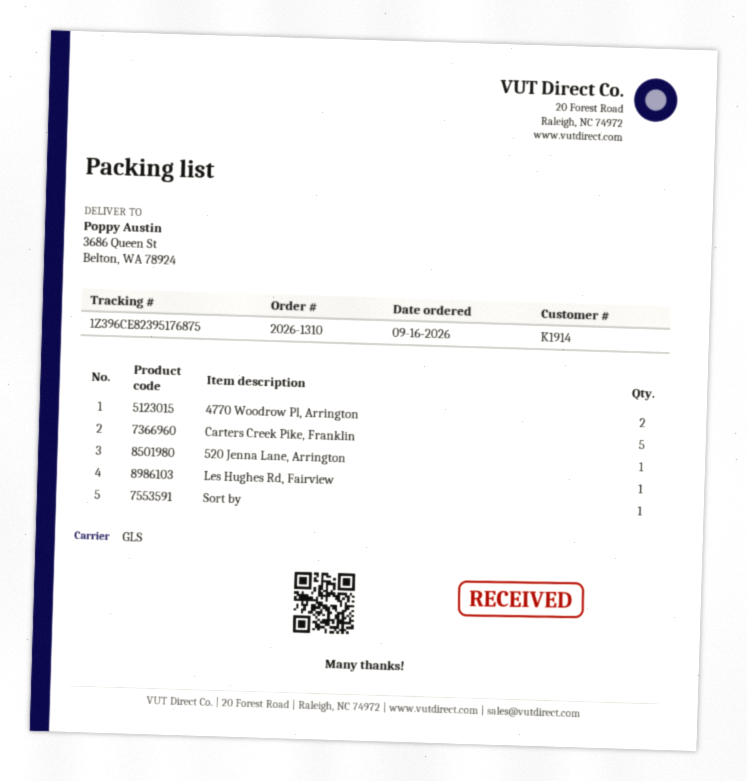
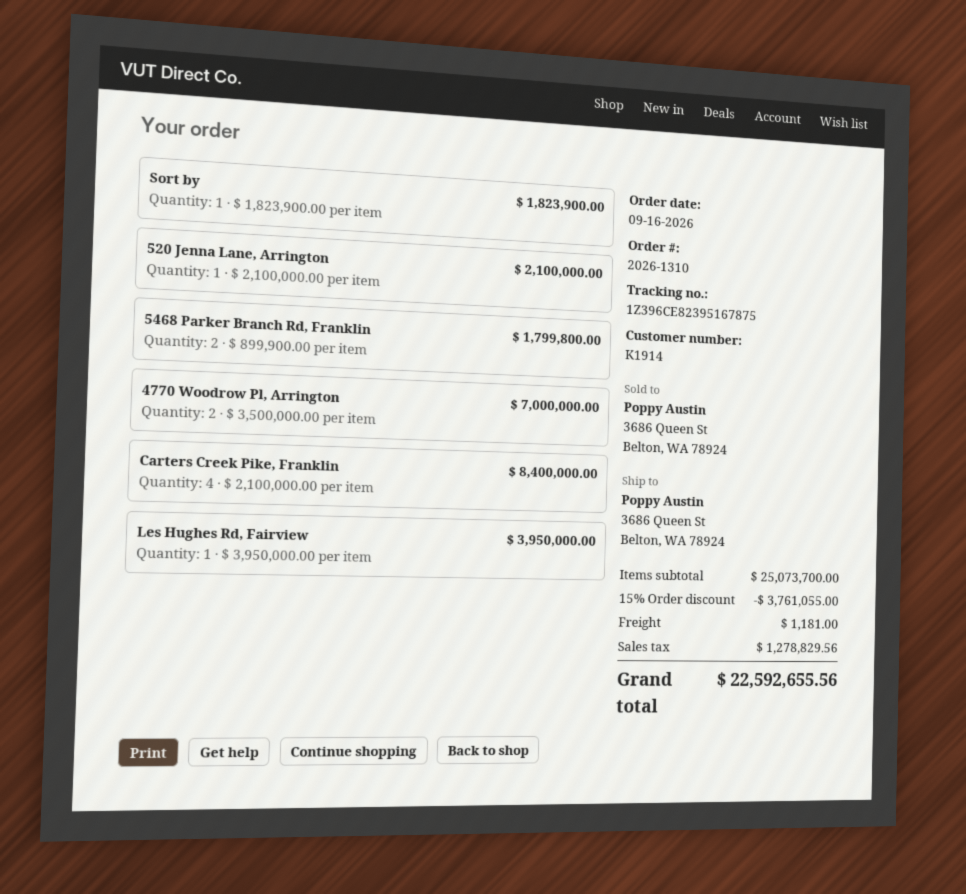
tracking number: 1Z396CE82395176875 -> 1Z396CE82395167875
Carters Creek Pike, Franklin: 5 -> 4
5468 Parker Branch Rd, Franklin: none -> 2

